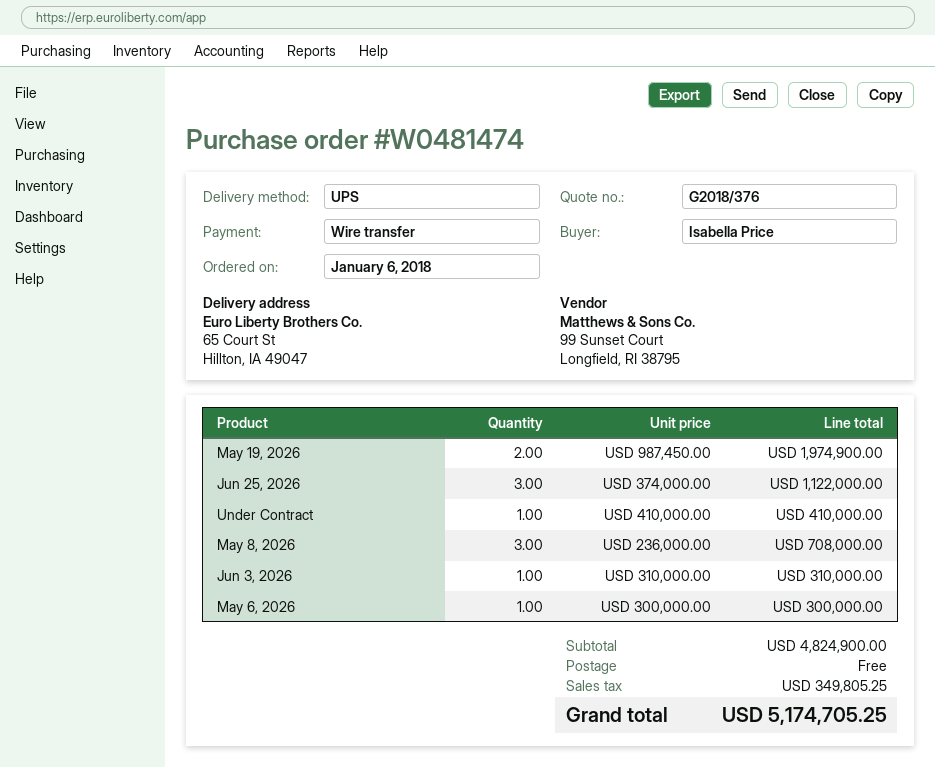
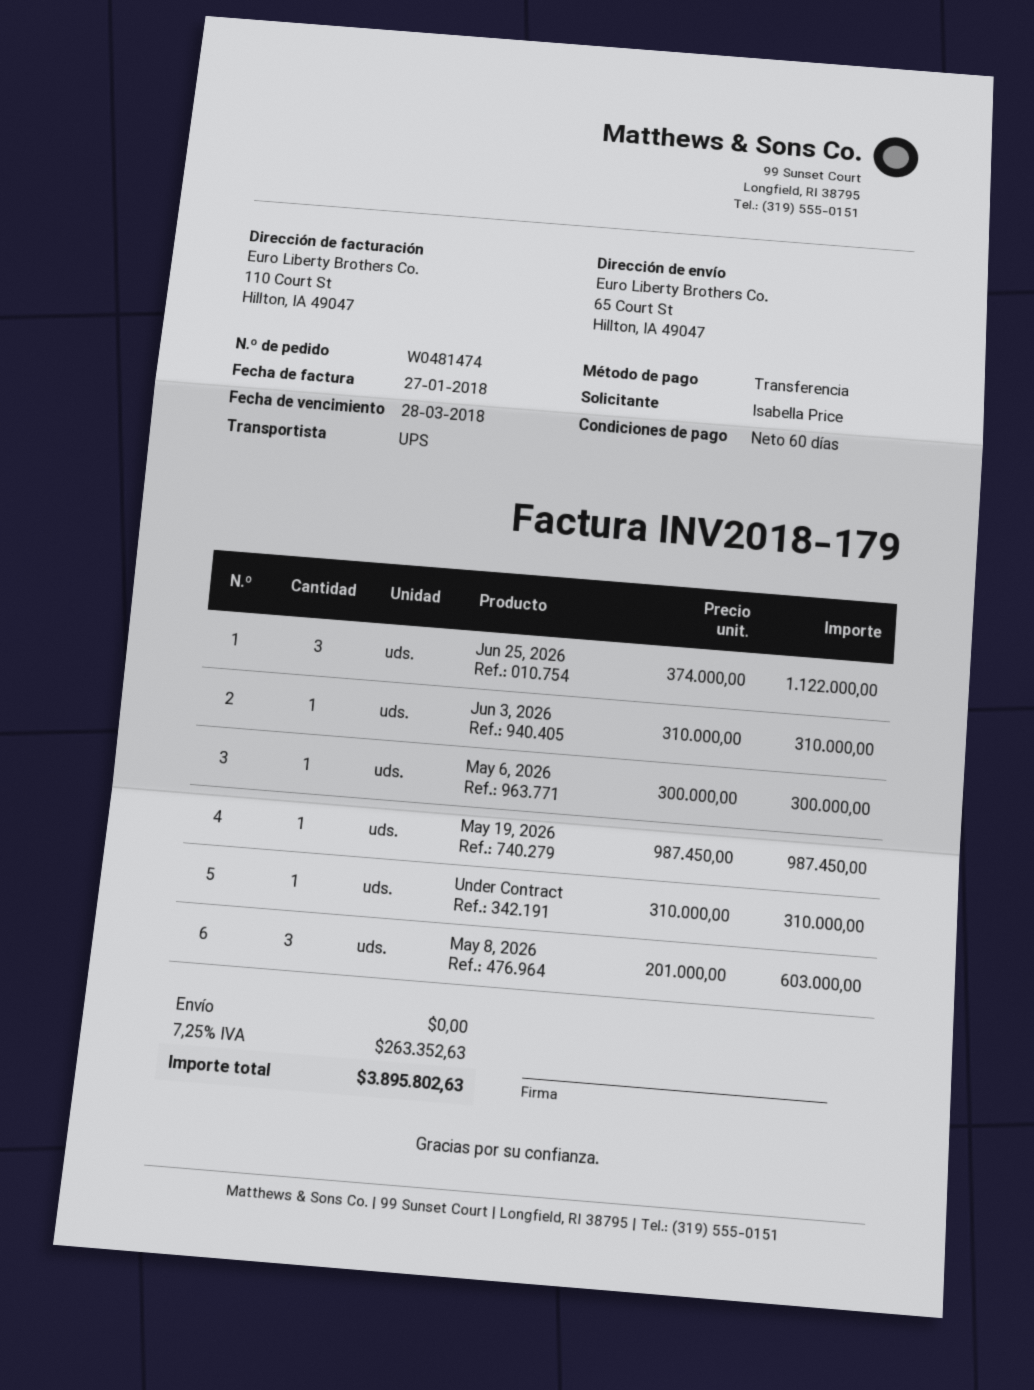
May 19, 2026: 2 x 987450.00 = 1974900.00 -> 1 x 987450.00 = 987450.00
Under Contract: 1 x 410000.00 = 410000.00 -> 1 x 310000.00 = 310000.00
May 8, 2026: 3 x 236000.00 = 708000.00 -> 3 x 201000.00 = 603000.00
tax: 349805.25 -> 263352.63
total: 5174705.25 -> 3895802.63

